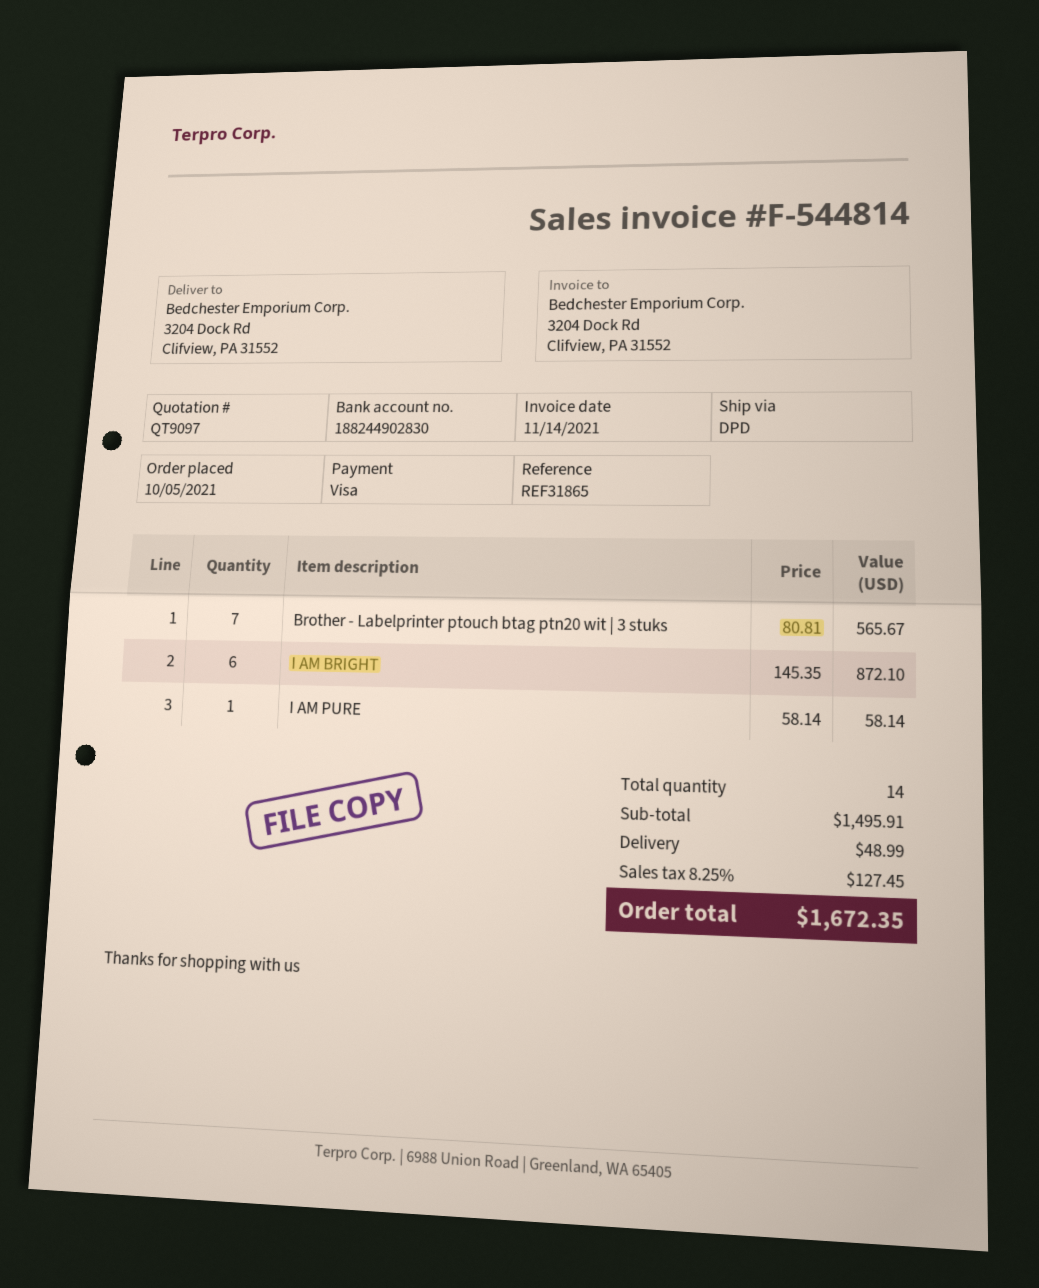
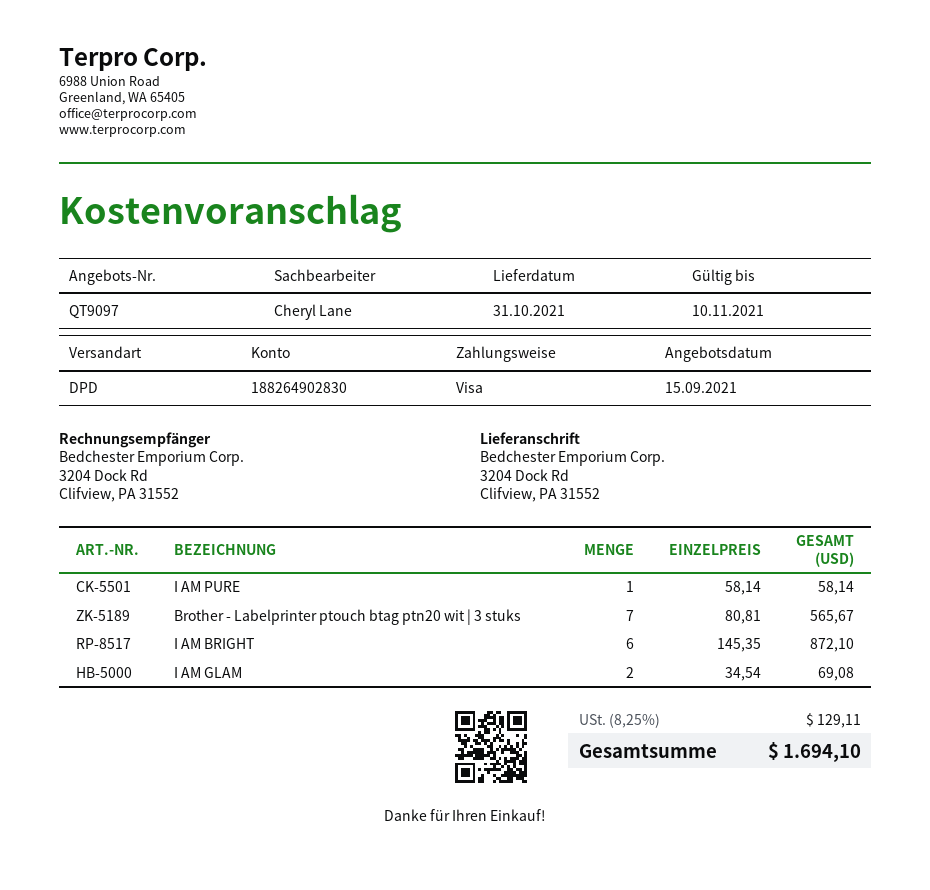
bank account: 188244902830 -> 188264902830
I AM GLAM: none -> 2 x 34.54 = 69.08
shipping: 48.99 -> none
tax: 8.25% = 127.45 -> 8.25% = 129.11
total: 1672.35 -> 1694.10

